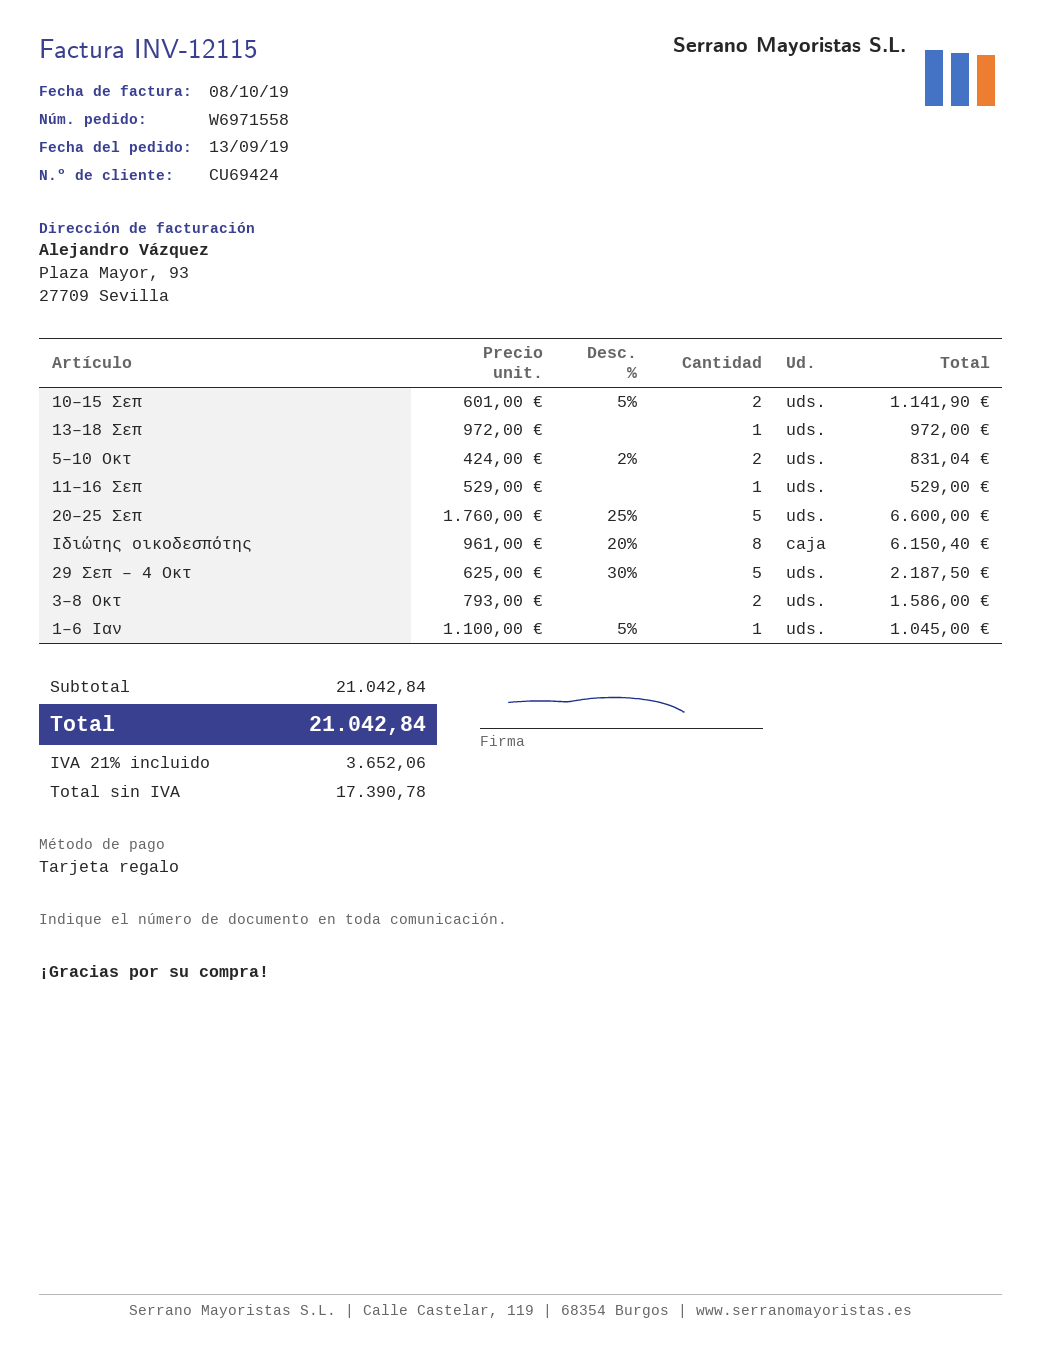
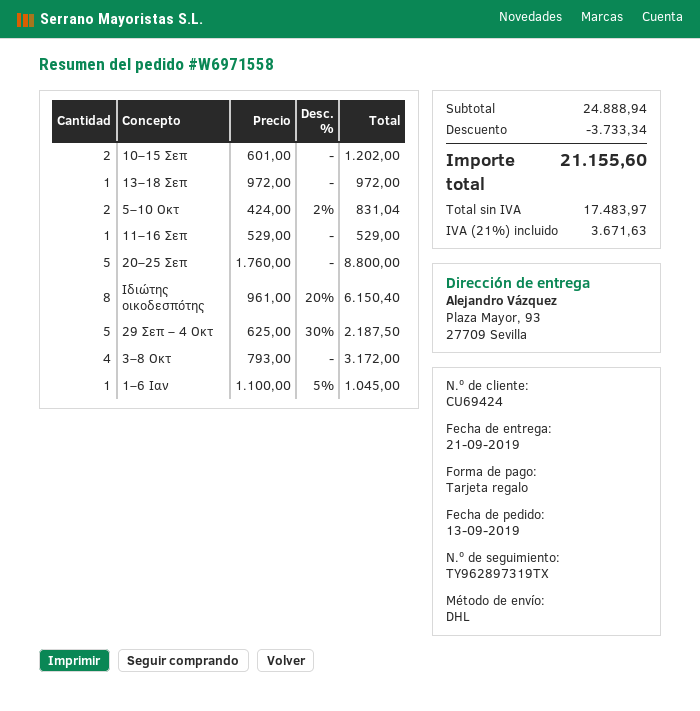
10–15 Σεπ: 2 x 601.00 - 5% = 1141.90 -> 2 x 601.00 = 1202.00
20–25 Σεπ: 5 x 1760.00 - 25% = 6600.00 -> 5 x 1760.00 = 8800.00
3–8 Οκτ: 2 x 793.00 = 1586.00 -> 4 x 793.00 = 3172.00
subtotal: 21042.84 -> 24888.94
discount: none -> 3733.34
net: 17390.78 -> 17483.97
tax: 21% = 3652.06 -> 21% = 3671.63
total: 21042.84 -> 21155.60

